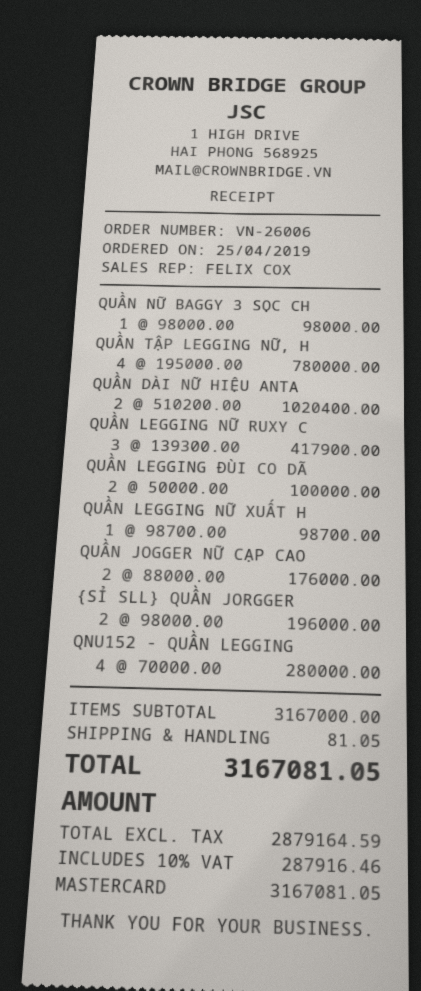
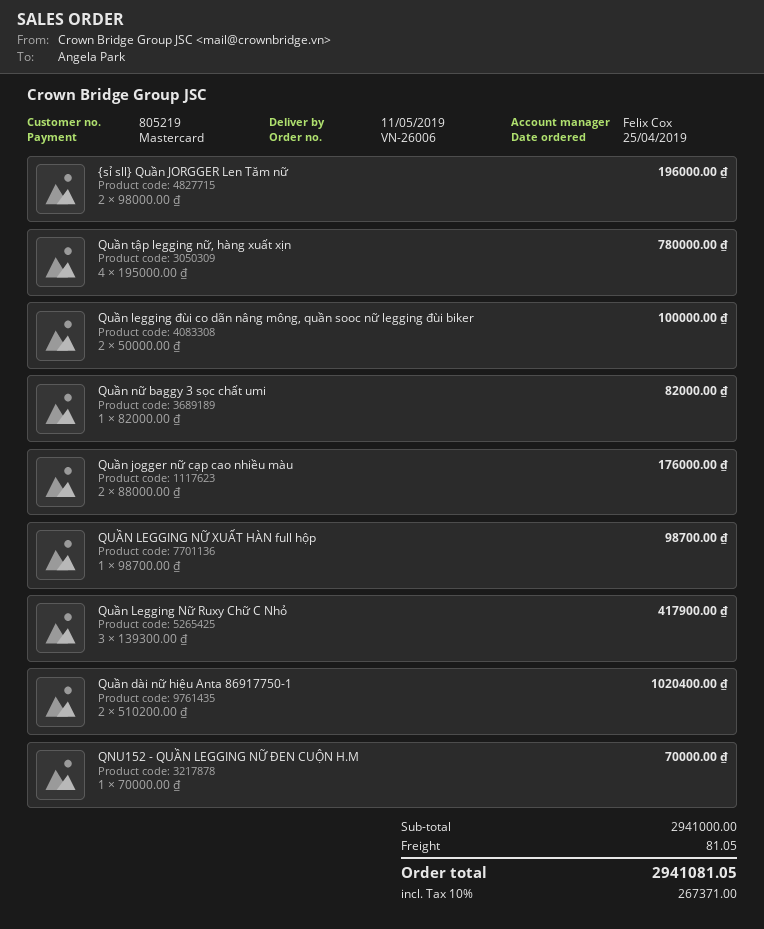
QUẦN NỮ BAGGY 3 SỌC CH: 1 x 98000.00 = 98000.00 -> 1 x 82000.00 = 82000.00
QNU152 - QUẦN LEGGING: 4 x 70000.00 = 280000.00 -> 1 x 70000.00 = 70000.00
subtotal: 3167000.00 -> 2941000.00
tax: 10% = 287916.46 -> 10% = 267371.00
total: 3167081.05 -> 2941081.05

